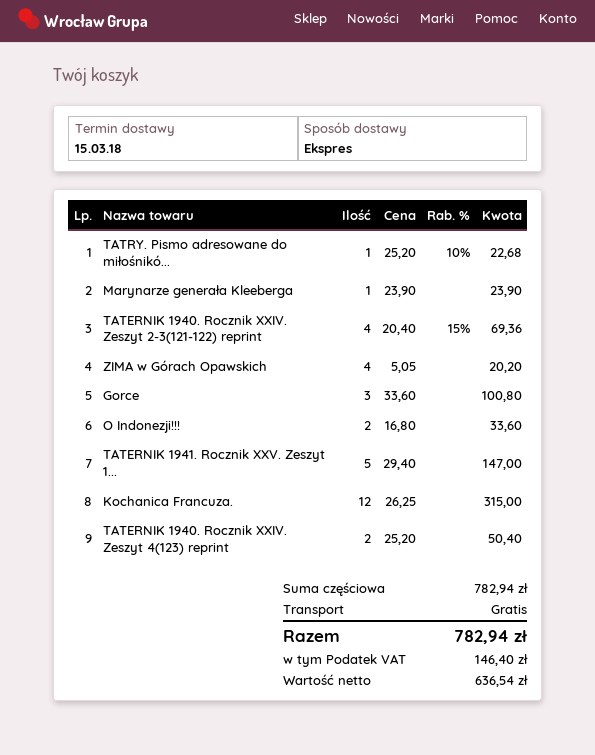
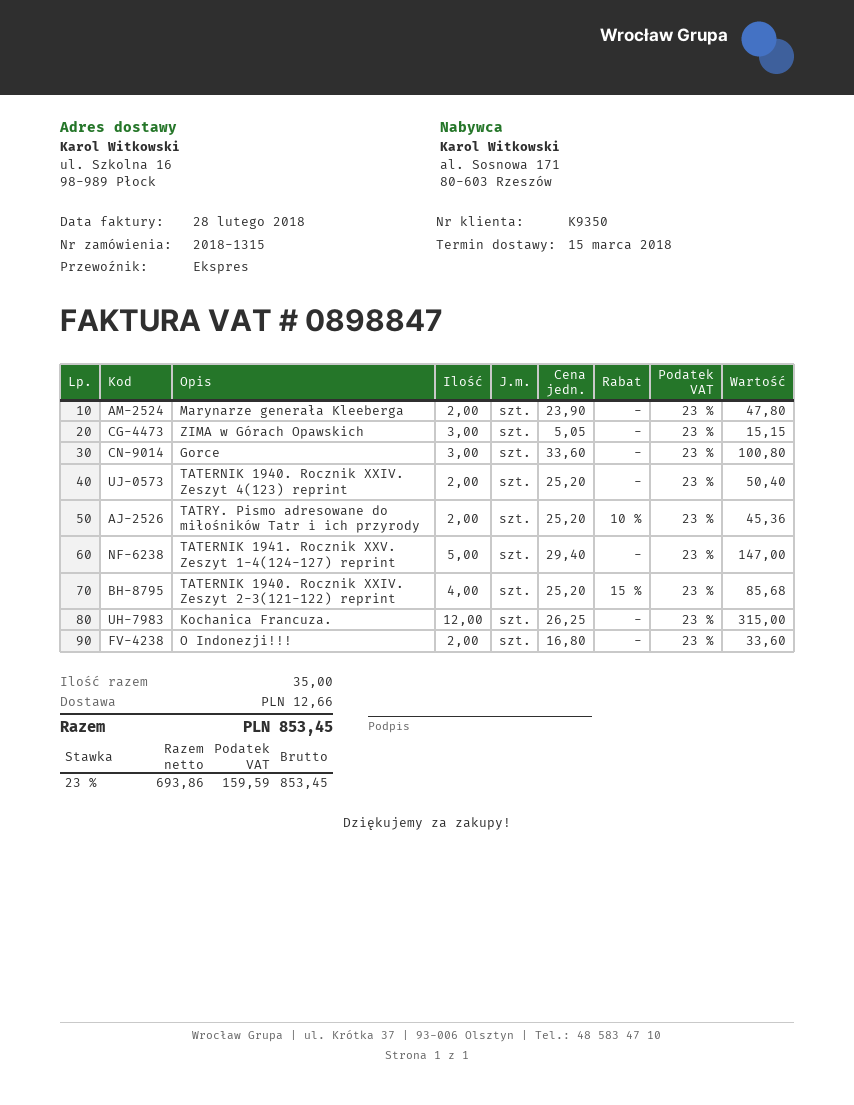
TATRY. Pismo adresowane do miłośnikó...: 1 x 25.20 - 10% = 22.68 -> 2 x 25.20 - 10% = 45.36
Marynarze generała Kleeberga: 1 x 23.90 = 23.90 -> 2 x 23.90 = 47.80
TATERNIK 1940. Rocznik XXIV. Zeszyt 2-3(121-122) reprint: 4 x 20.40 - 15% = 69.36 -> 4 x 25.20 - 15% = 85.68
ZIMA w Górach Opawskich: 4 x 5.05 = 20.20 -> 3 x 5.05 = 15.15
shipping: 0.00 -> 12.66
net: 636.54 -> 693.86
tax: 146.40 -> 159.59
total: 782.94 -> 853.45

